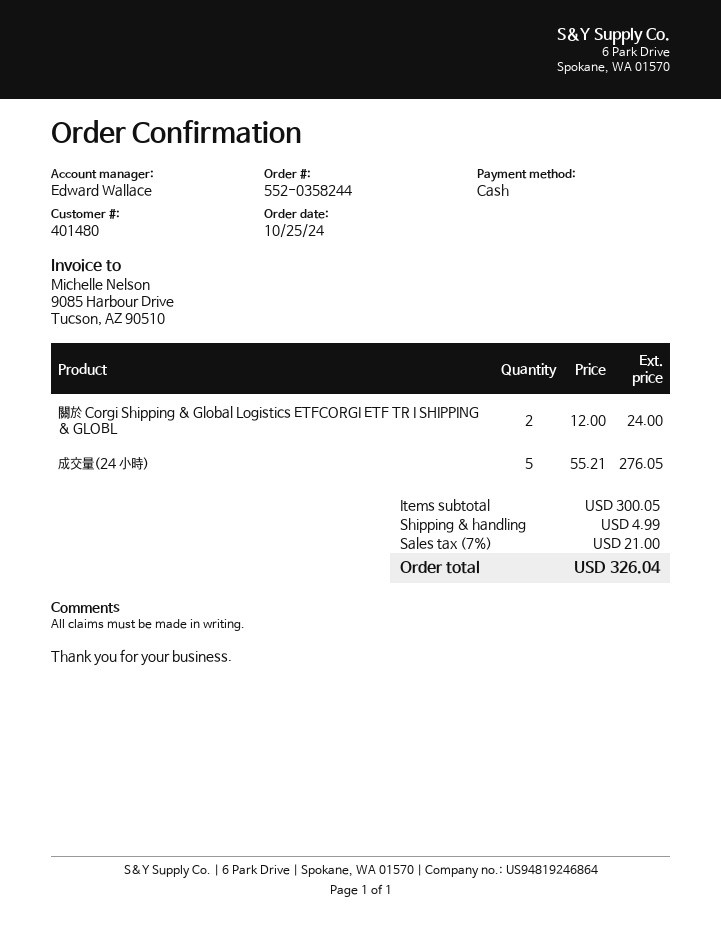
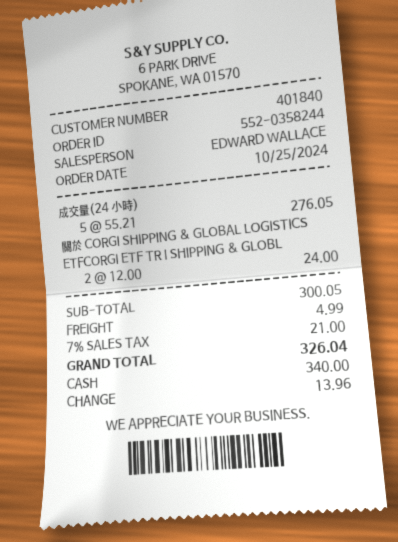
customer number: 401480 -> 401840

